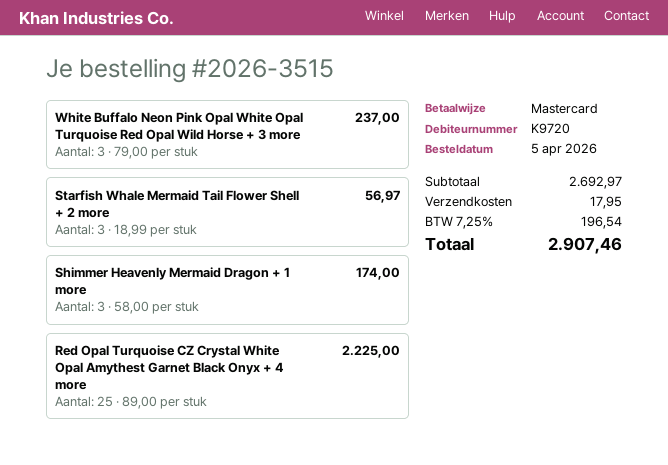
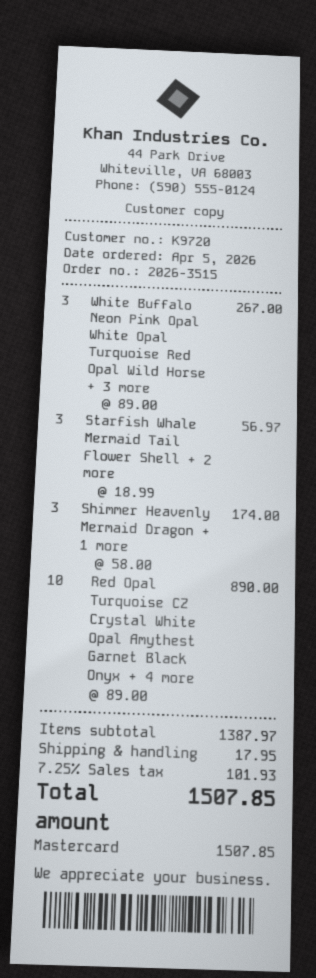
White Buffalo Neon Pink Opal White Opal Turquoise Red Opal Wild Horse + 3 more: 3 x 79.00 = 237.00 -> 3 x 89.00 = 267.00
Red Opal Turquoise CZ Crystal White Opal Amythest Garnet Black Onyx + 4 more: 25 x 89.00 = 2225.00 -> 10 x 89.00 = 890.00
subtotal: 2692.97 -> 1387.97
tax: 7.25% = 196.54 -> 7.25% = 101.93
total: 2907.46 -> 1507.85

